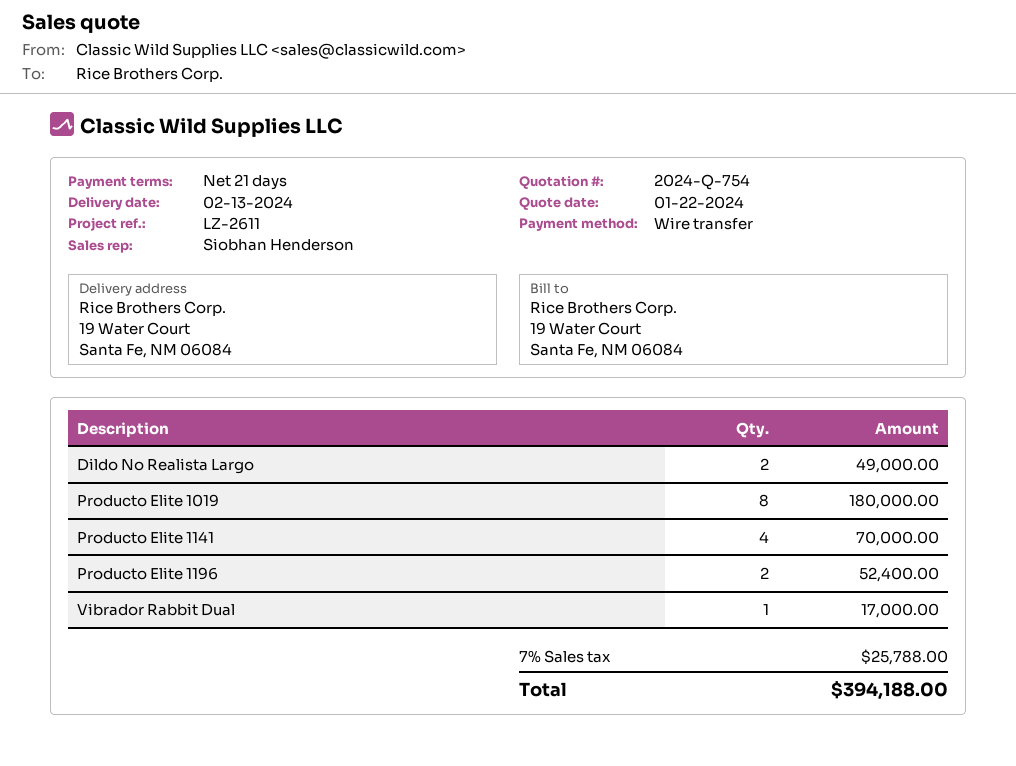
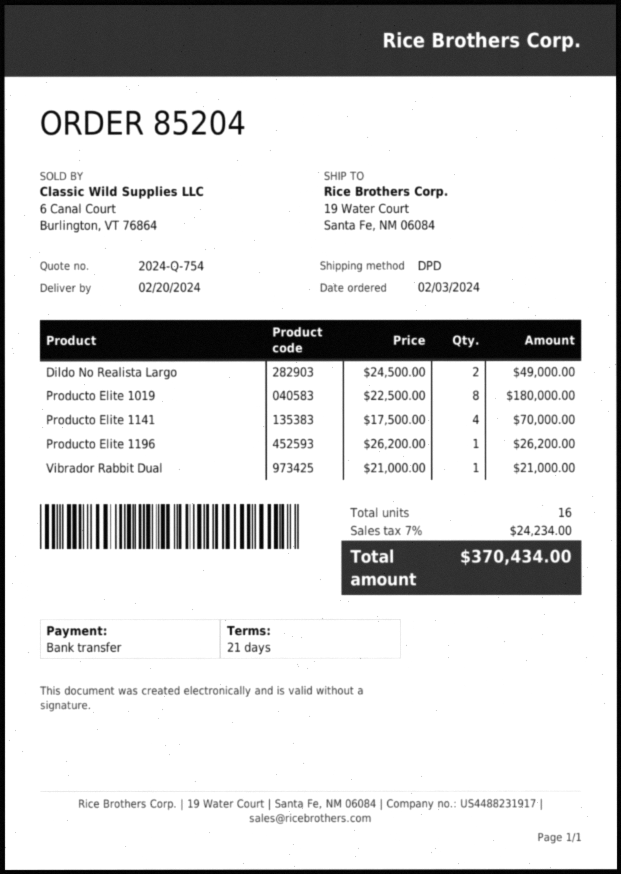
delivery date: 2024-02-13 -> 2024-02-20
Producto Elite 1196: 2 for 52400.00 -> 1 for 26200.00
Vibrador Rabbit Dual: 1 for 17000.00 -> 1 for 21000.00
tax: 7% = 25788.00 -> 7% = 24234.00
total: 394188.00 -> 370434.00

